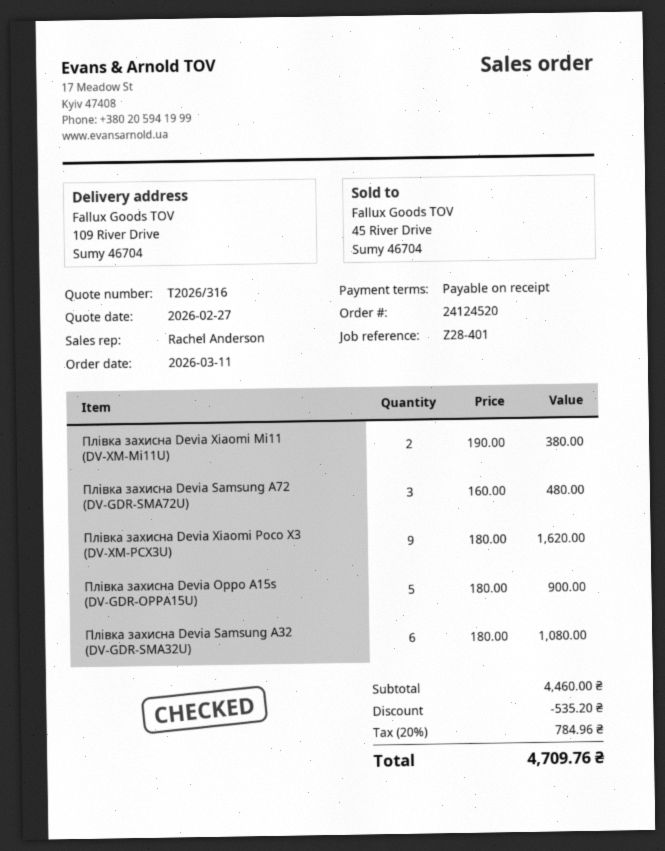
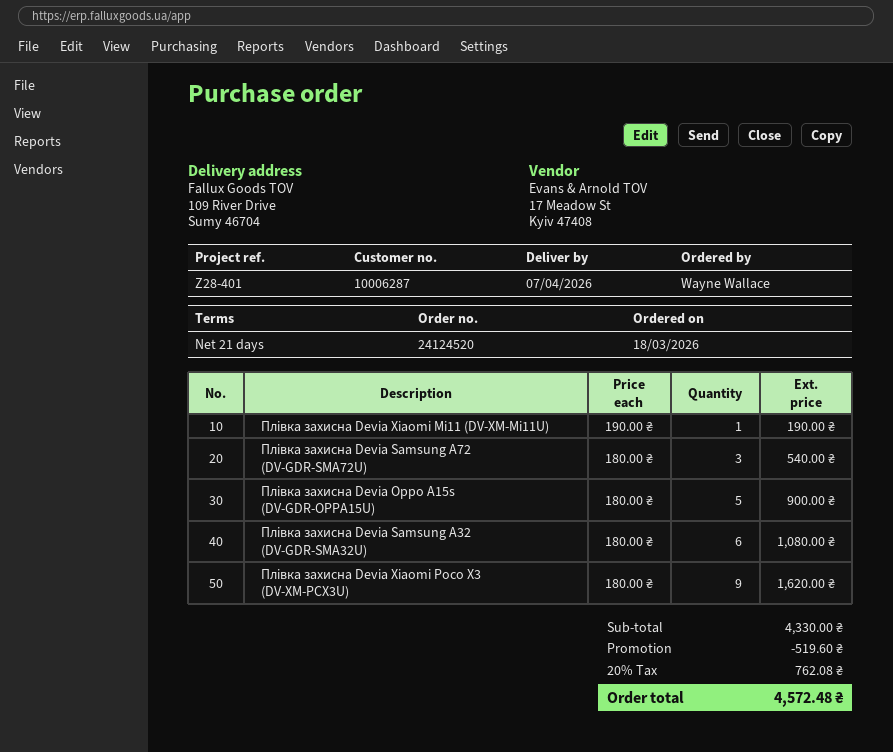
order date: 2026-03-11 -> 2026-03-18
payment terms: on receipt -> 21 days
Плівка захисна Devia Xiaomi Mi11 (DV-XM-Mi11U): 2 x 190.00 = 380.00 -> 1 x 190.00 = 190.00
Плівка захисна Devia Samsung A72 (DV-GDR-SMA72U): 3 x 160.00 = 480.00 -> 3 x 180.00 = 540.00
subtotal: 4460.00 -> 4330.00
discount: 535.20 -> 519.60
tax: 20% = 784.96 -> 20% = 762.08
total: 4709.76 -> 4572.48

